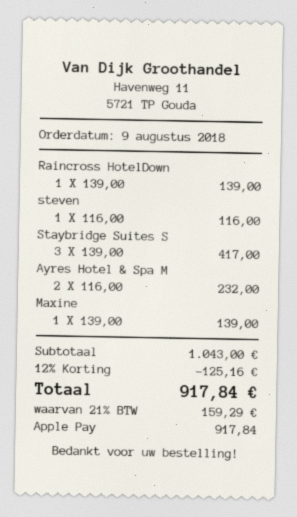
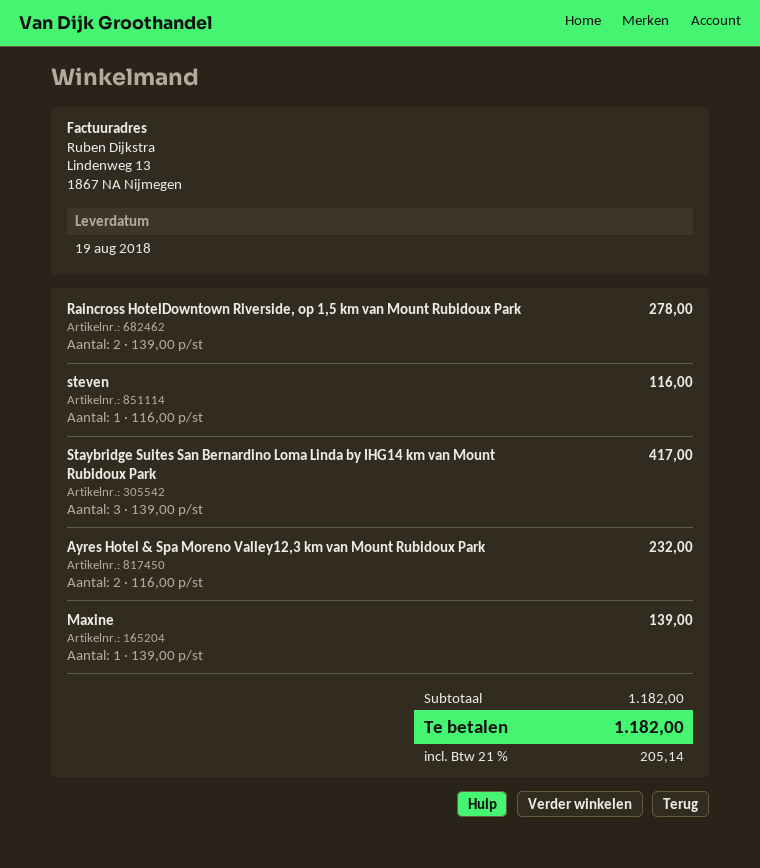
Raincross HotelDown: 1 x 139.00 = 139.00 -> 2 x 139.00 = 278.00
subtotal: 1043.00 -> 1182.00
discount: 12% = 125.16 -> none
tax: 21% = 159.29 -> 21% = 205.14
total: 917.84 -> 1182.00

